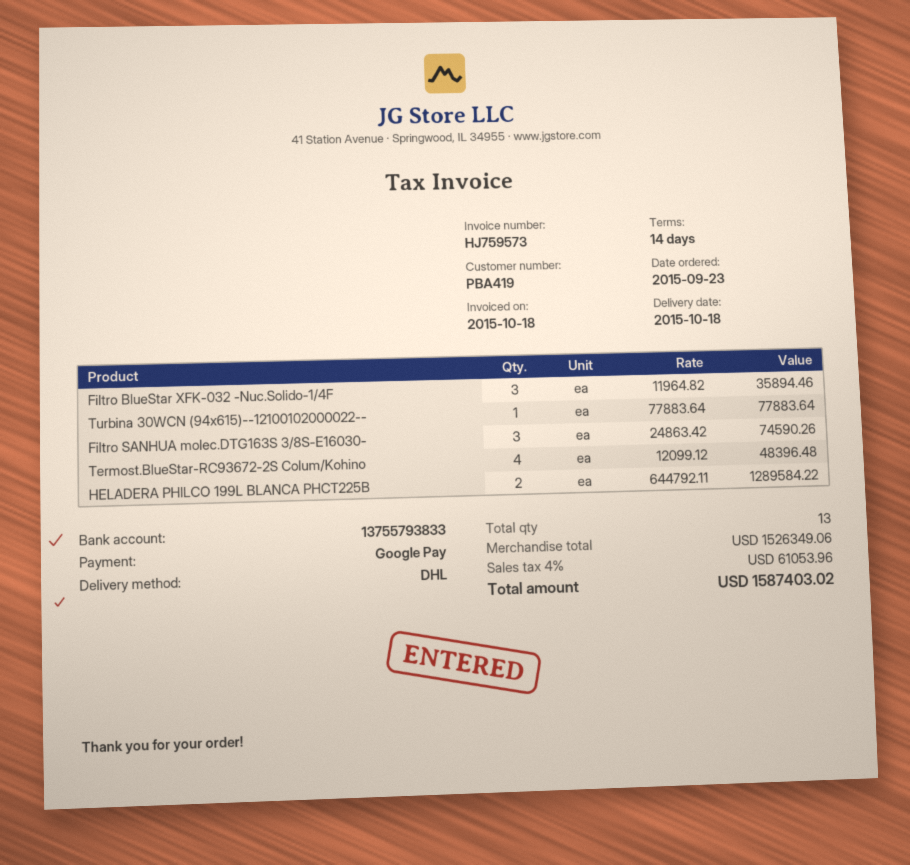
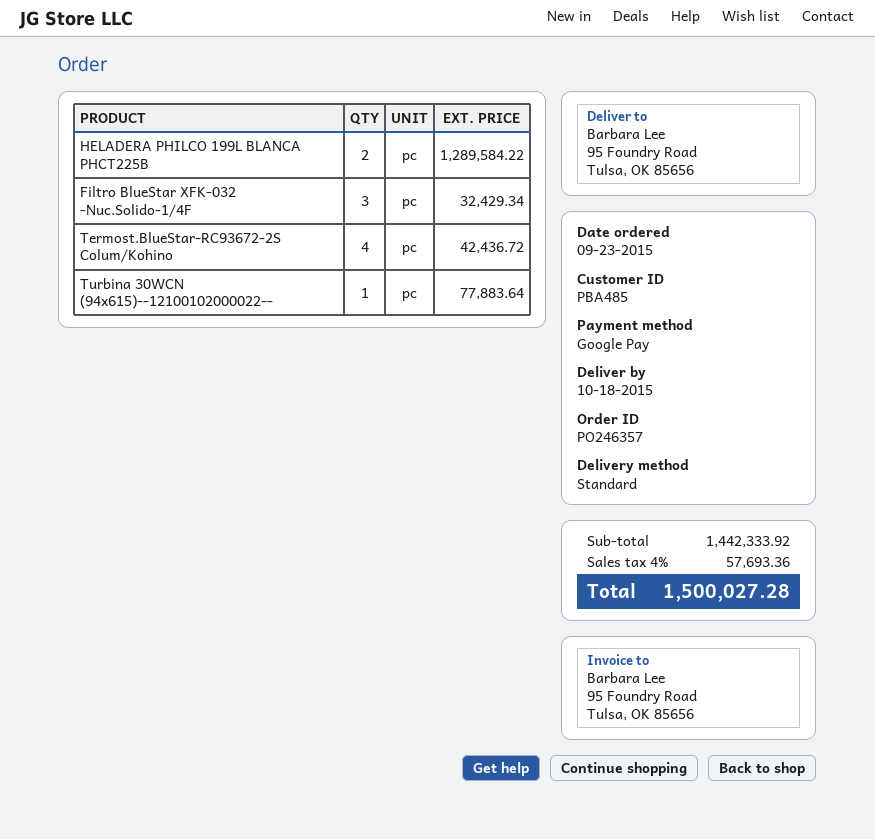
customer number: PBA419 -> PBA485
shipping method: DHL -> standard
Filtro BlueStar XFK-032 -Nuc.Solido-1/4F: 3 for 35894.46 -> 3 for 32429.34
Filtro SANHUA molec.DTG163S 3/8S-E16030-: 3 for 74590.26 -> none
Termost.BlueStar-RC93672-2S Colum/Kohino: 4 for 48396.48 -> 4 for 42436.72
subtotal: 1526349.06 -> 1442333.92
tax: 4% = 61053.96 -> 4% = 57693.36
total: 1587403.02 -> 1500027.28

